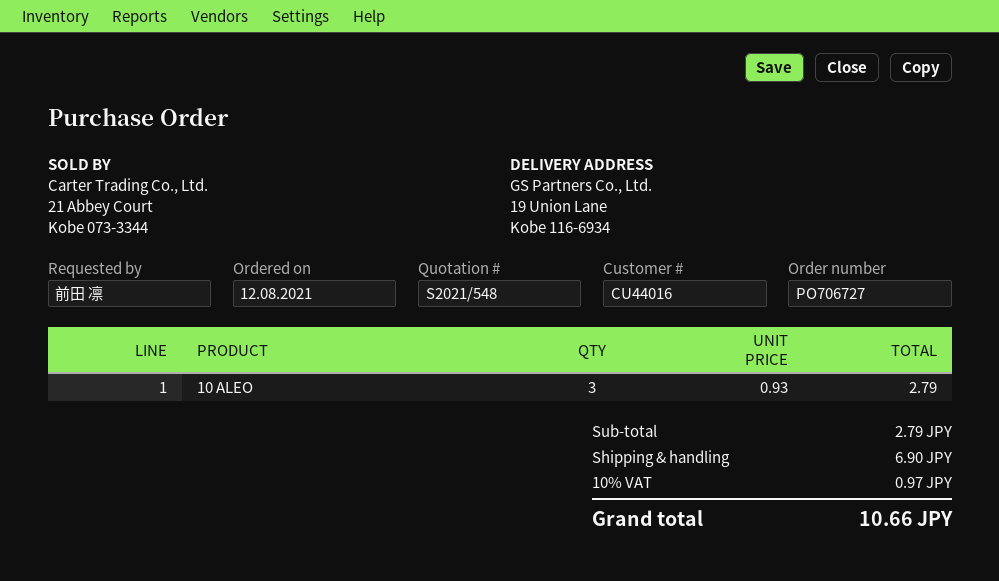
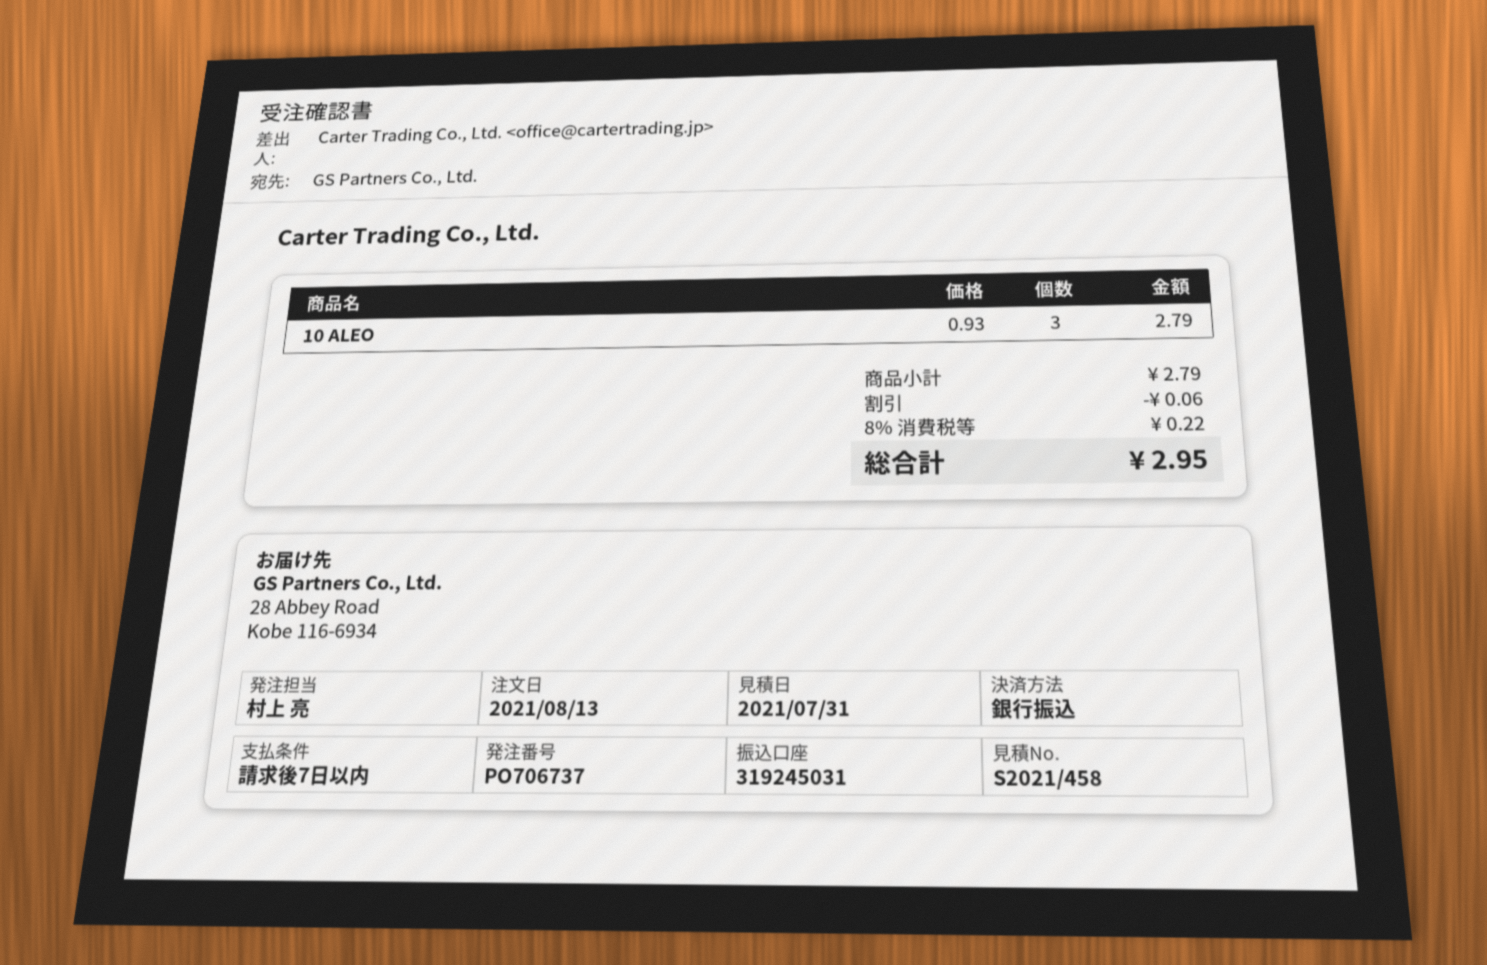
quote number: S2021/548 -> S2021/458
order number: PO706727 -> PO706737
order date: 2021-08-12 -> 2021-08-13
ordered by: 前田 凛 -> 村上 亮
ship to: 19 Union Lane, Kobe 116-6934 -> 28 Abbey Road, Kobe 116-6934
discount: none -> 0.06
shipping: 6.90 -> none
tax: 10% = 0.97 -> 8% = 0.22
total: 10.66 -> 2.95

